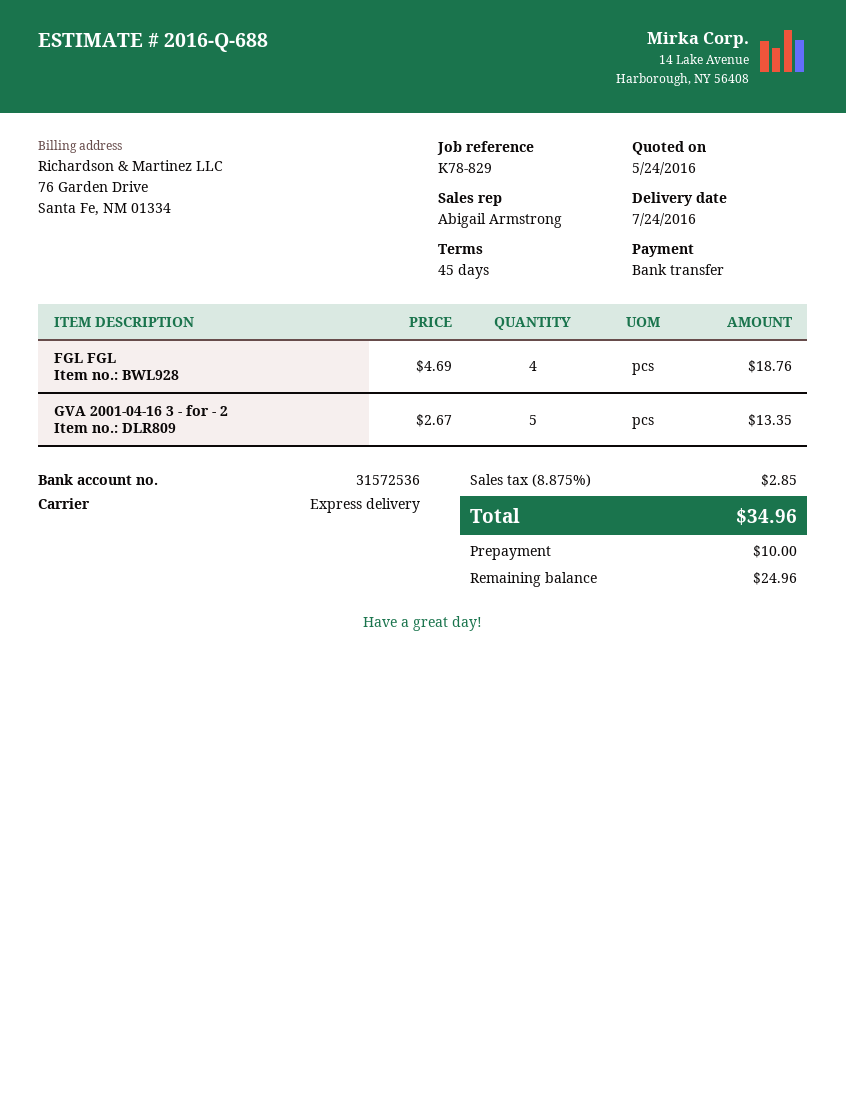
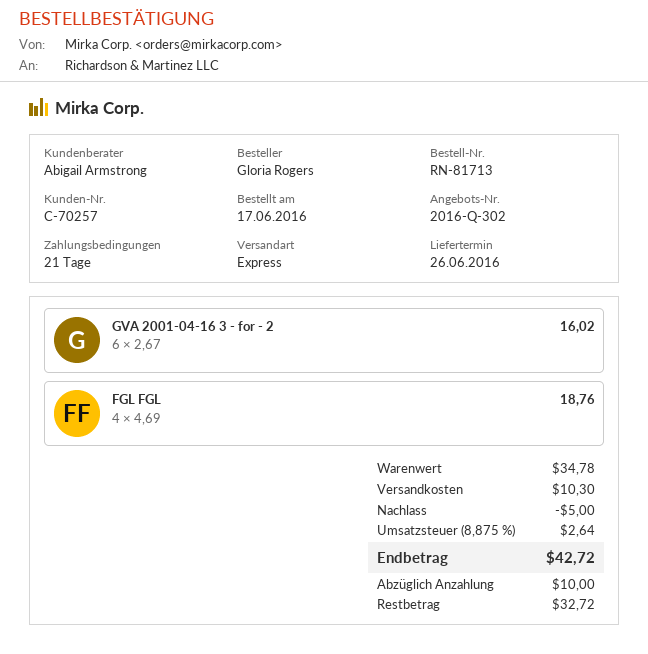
quote number: 2016-Q-688 -> 2016-Q-302
delivery date: 2016-07-24 -> 2016-06-26
payment terms: 45 days -> 21 days
GVA 2001-04-16 3 - for - 2: 5 x 2.67 = 13.35 -> 6 x 2.67 = 16.02
discount: none -> 5.00
shipping: none -> 10.30
tax: 8.875% = 2.85 -> 8.875% = 2.64
total: 34.96 -> 42.72
balance: 24.96 -> 32.72

